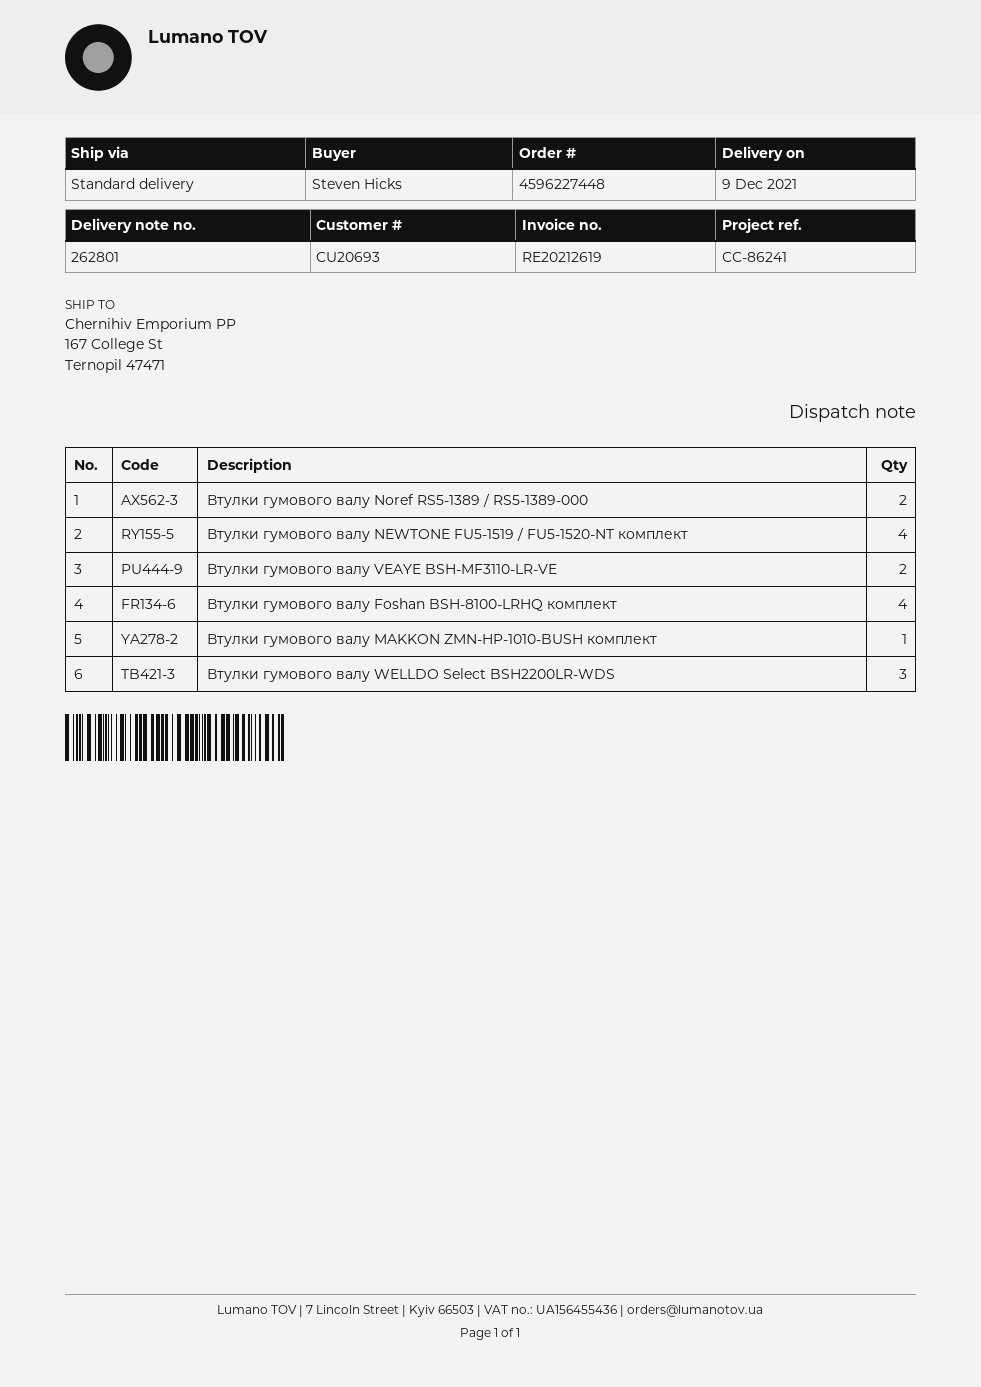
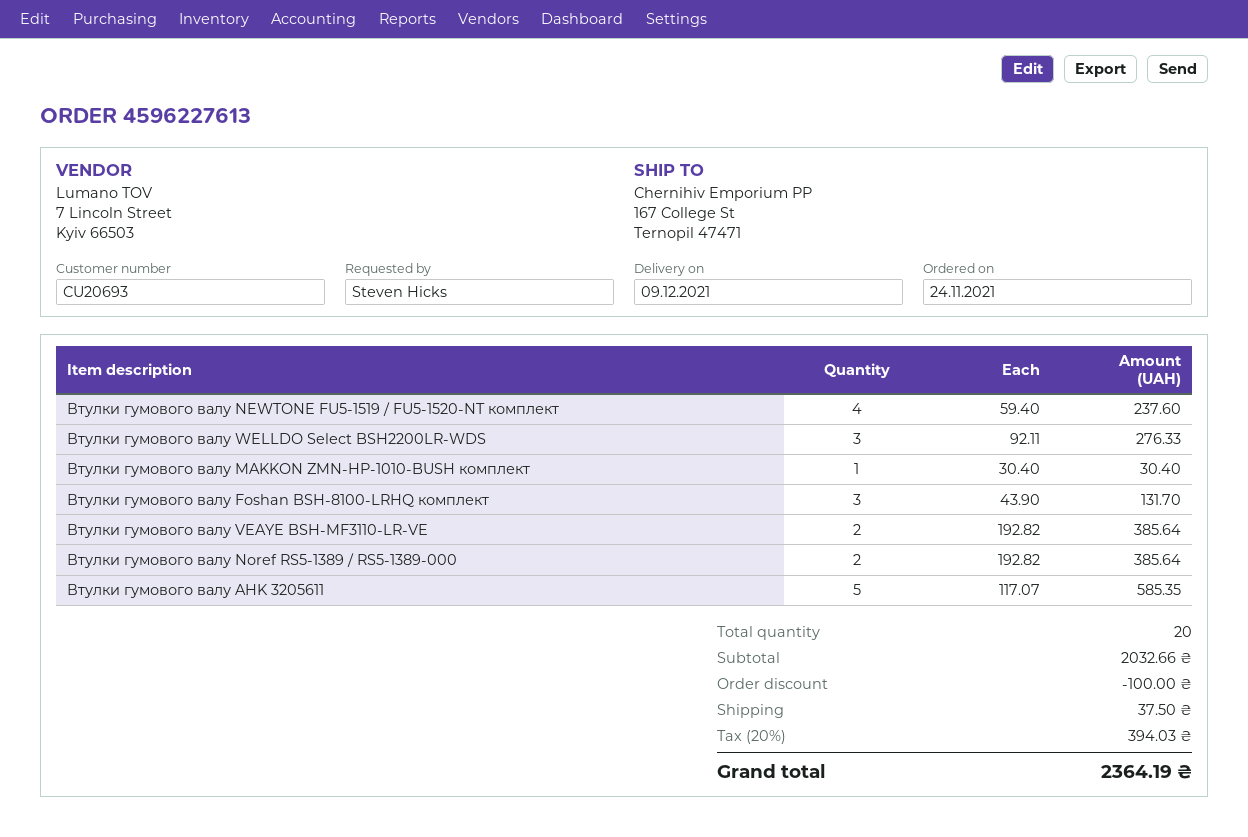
order number: 4596227448 -> 4596227613
Втулки гумового валу Foshan BSH-8100-LRHQ комплект: 4 -> 3
Втулки гумового валу AHK 3205611: none -> 5

